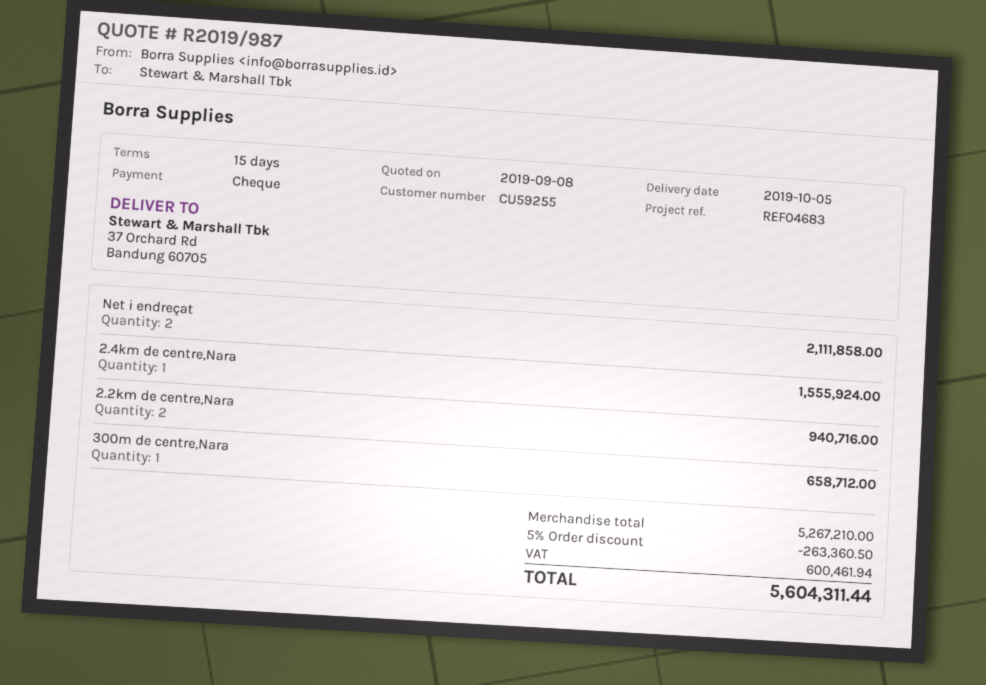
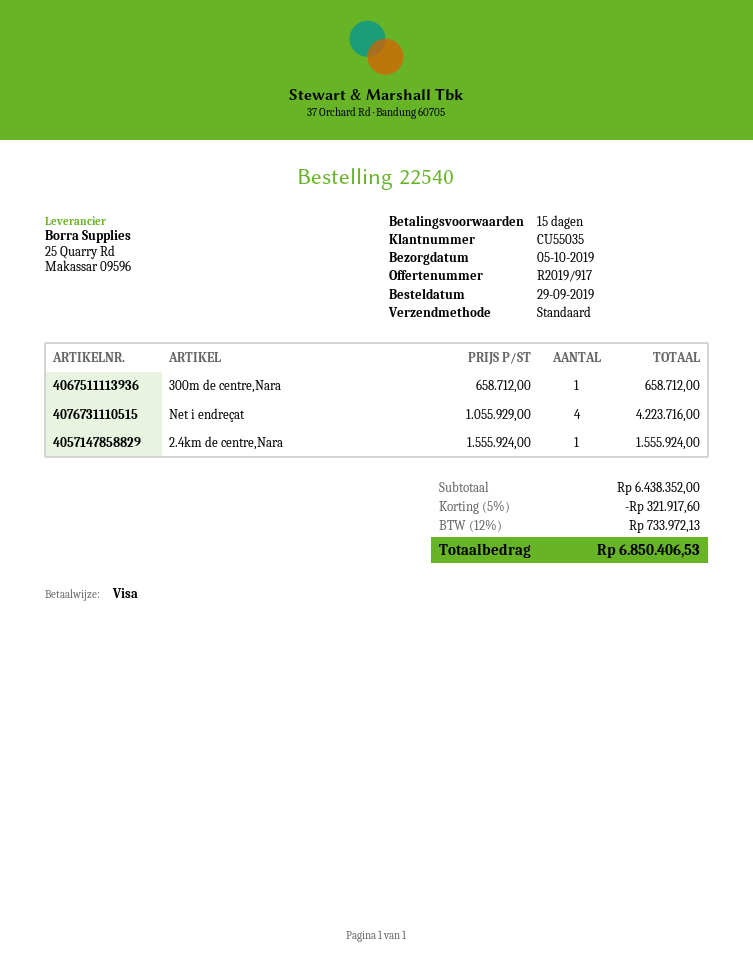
quote number: R2019/987 -> R2019/917
customer number: CU59255 -> CU55035
payment method: cheque -> Visa
Net i endreçat: 2 for 2111858.00 -> 4 for 4223716.00
2.2km de centre,Nara: 2 for 940716.00 -> none
subtotal: 5267210.00 -> 6438352.00
discount: 5% = 263360.50 -> 5% = 321917.60
tax: 600461.94 -> 733972.13
total: 5604311.44 -> 6850406.53

